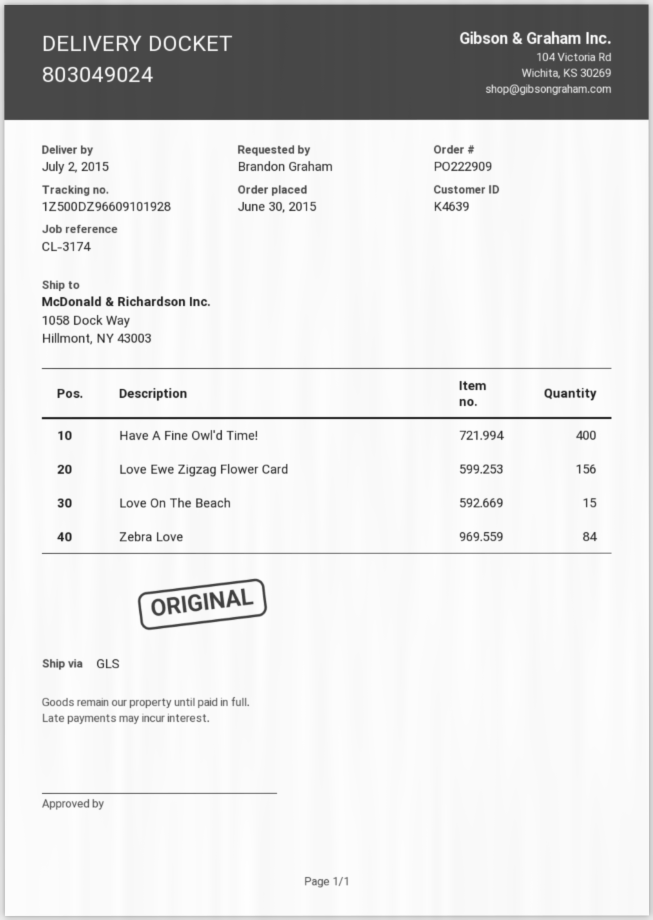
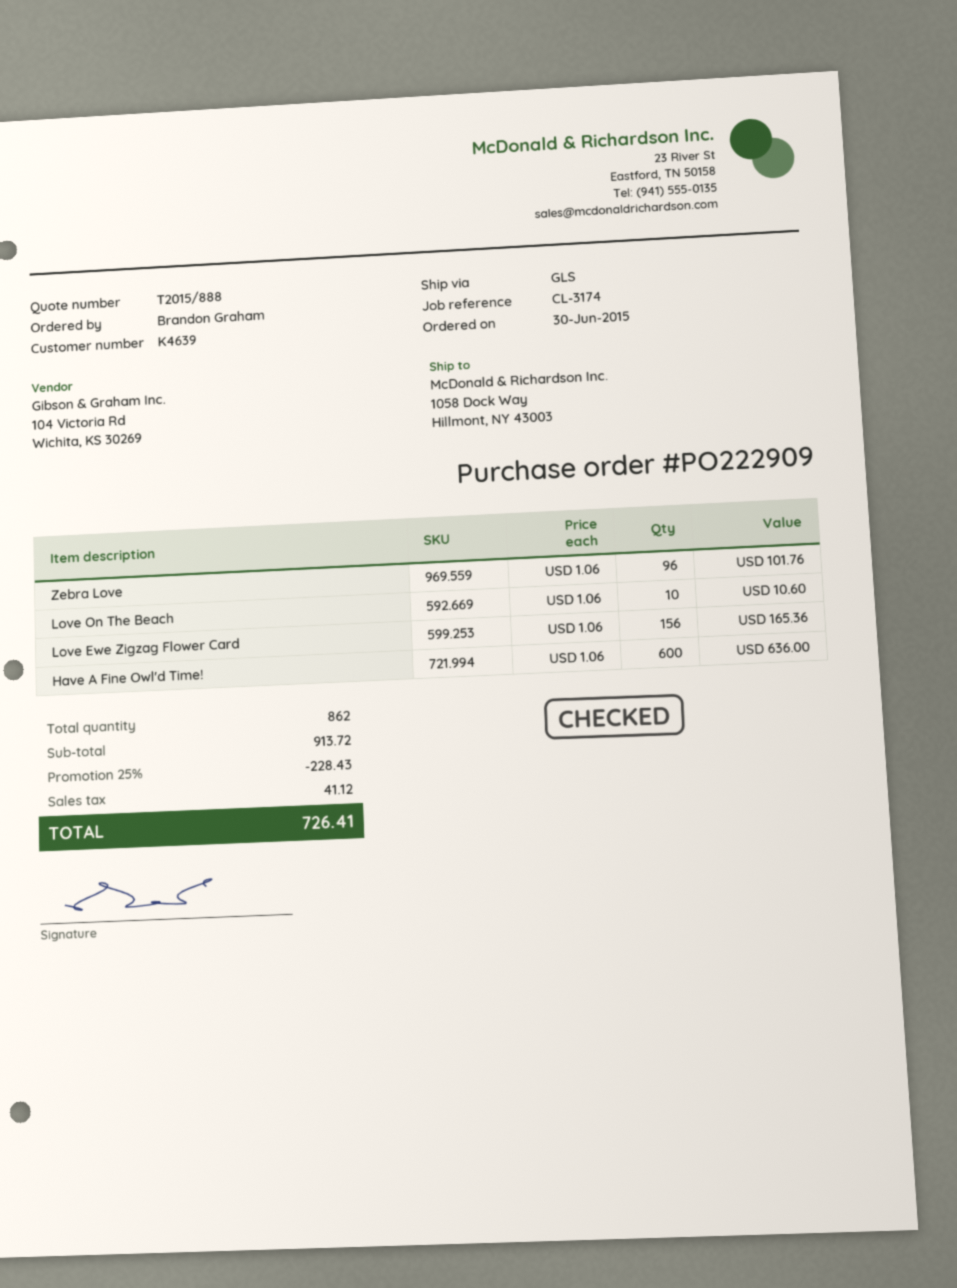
Have A Fine Owl'd Time!: 400 -> 600
Love On The Beach: 15 -> 10
Zebra Love: 84 -> 96

